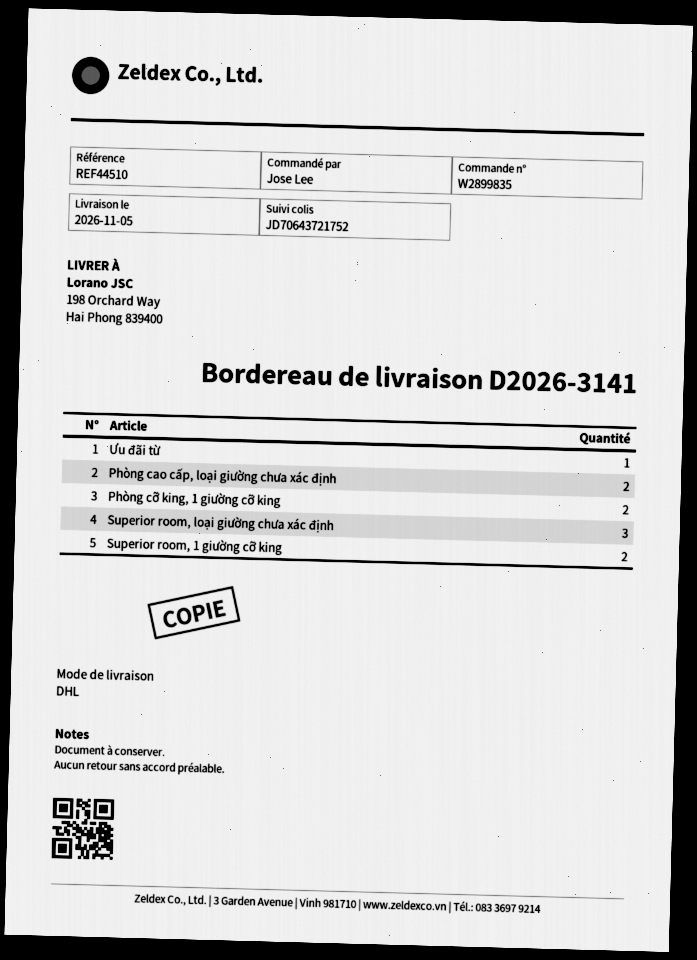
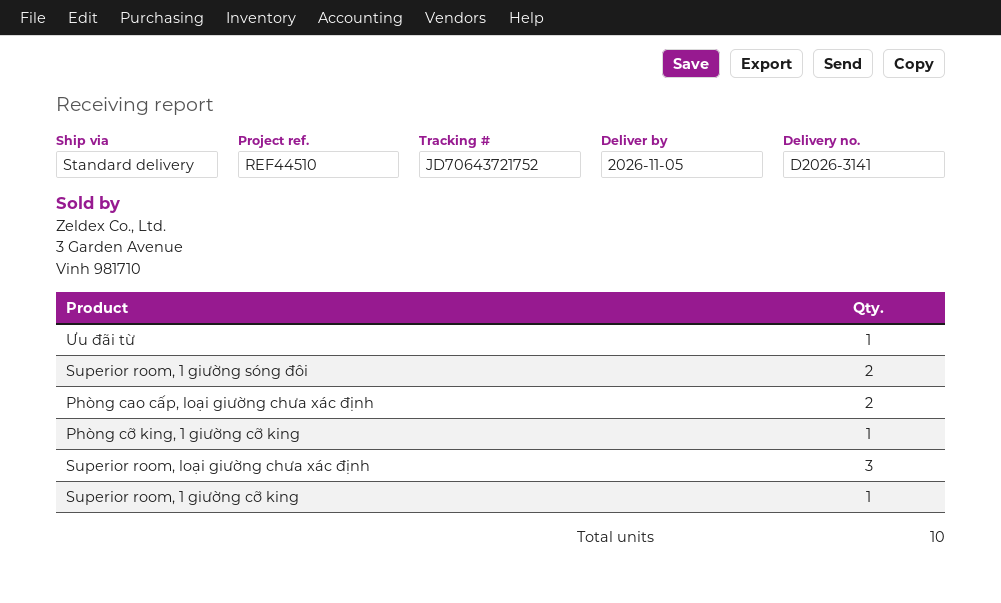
shipping method: DHL -> standard
Phòng cỡ king, 1 giường cỡ king: 2 -> 1
Superior room, 1 giường cỡ king: 2 -> 1
Superior room, 1 giường sóng đôi: none -> 2

